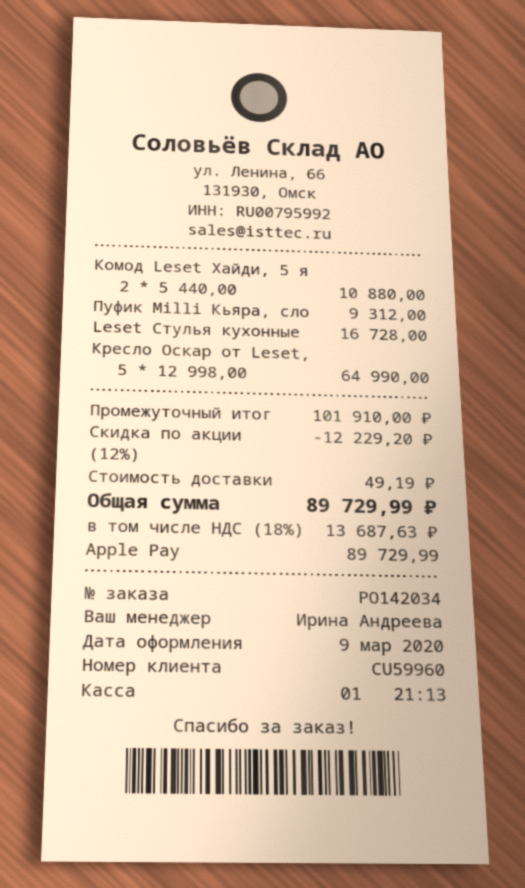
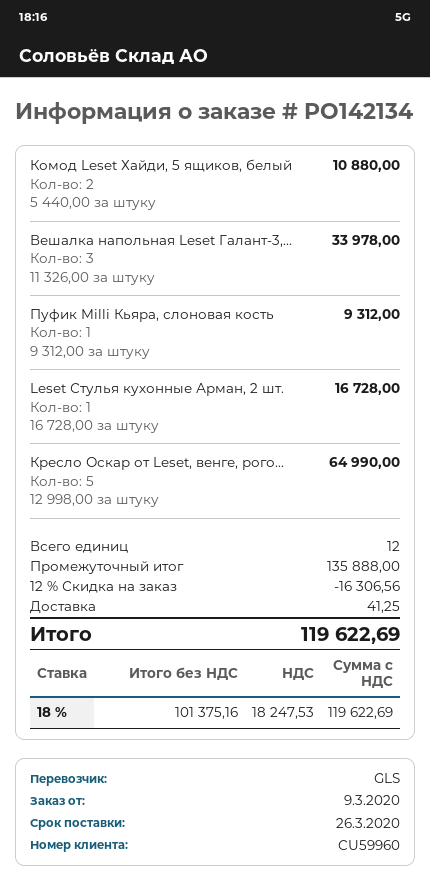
order number: PO142034 -> PO142134
Вешалка напольная Leset Галант-3,...: none -> 3 x 11326.00 = 33978.00
subtotal: 101910.00 -> 135888.00
discount: 12% = 12229.20 -> 12% = 16306.56
shipping: 49.19 -> 41.25
tax: 18% = 13687.63 -> 18% = 18247.53
total: 89729.99 -> 119622.69

